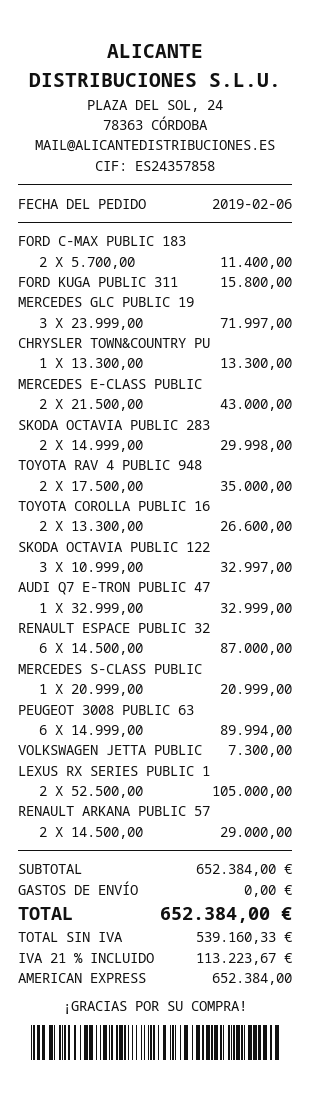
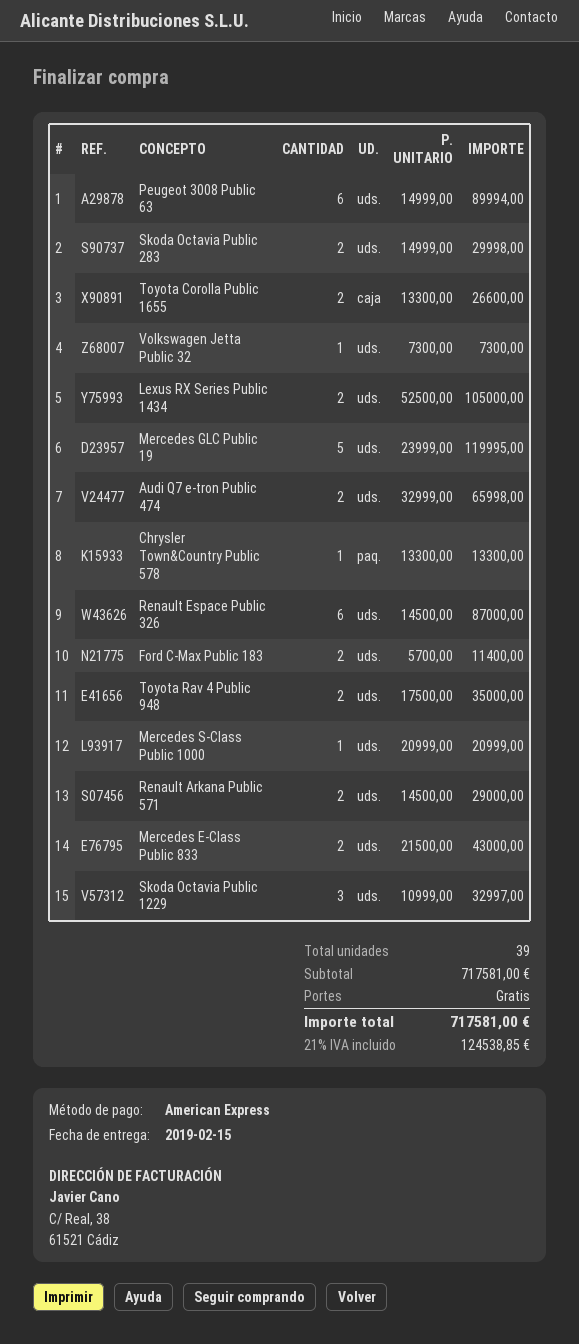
FORD KUGA PUBLIC 311: 1 x 15800.00 = 15800.00 -> none
MERCEDES GLC PUBLIC 19: 3 x 23999.00 = 71997.00 -> 5 x 23999.00 = 119995.00
AUDI Q7 E-TRON PUBLIC 47: 1 x 32999.00 = 32999.00 -> 2 x 32999.00 = 65998.00
subtotal: 652384.00 -> 717581.00
tax: 21% = 113223.67 -> 21% = 124538.85
total: 652384.00 -> 717581.00

